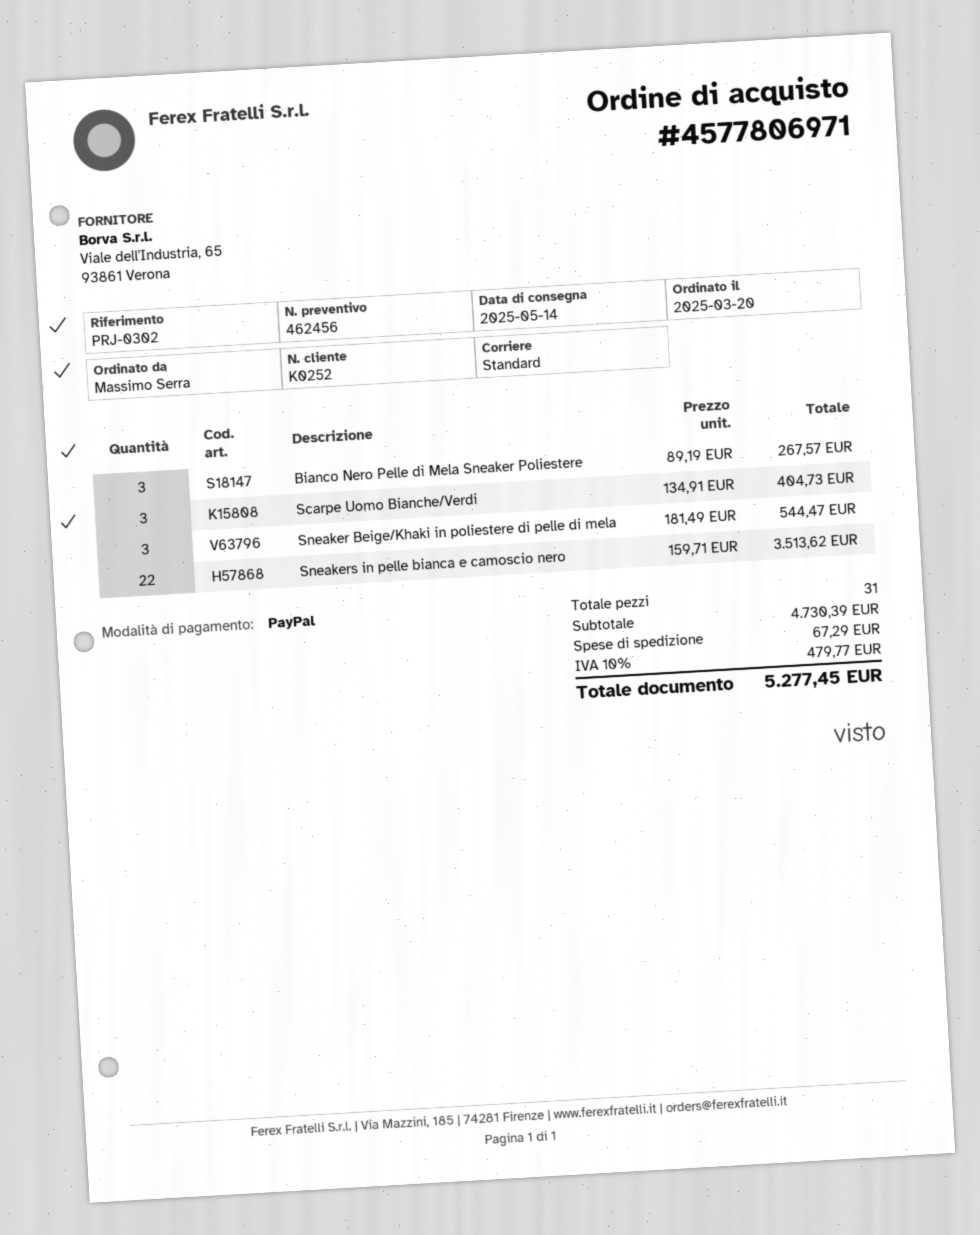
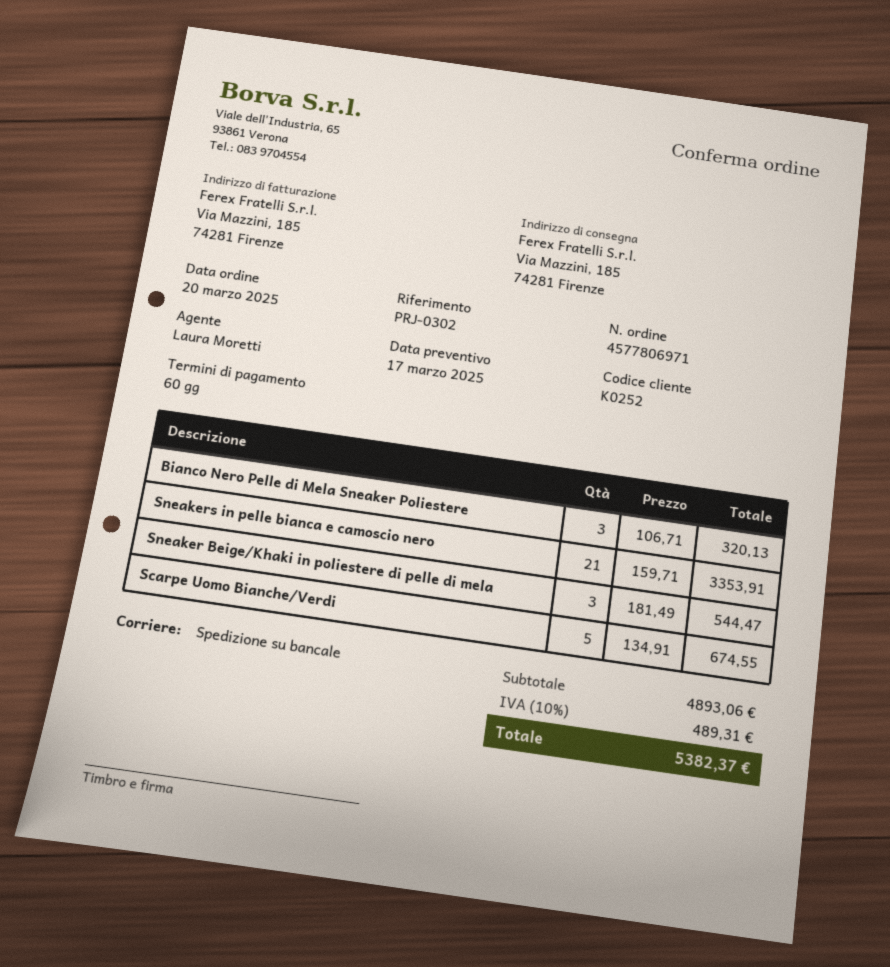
shipping method: standard -> pallet freight
Bianco Nero Pelle di Mela Sneaker Poliestere: 3 x 89.19 = 267.57 -> 3 x 106.71 = 320.13
Scarpe Uomo Bianche/Verdi: 3 x 134.91 = 404.73 -> 5 x 134.91 = 674.55
Sneakers in pelle bianca e camoscio nero: 22 x 159.71 = 3513.62 -> 21 x 159.71 = 3353.91
subtotal: 4730.39 -> 4893.06
shipping: 67.29 -> none
tax: 10% = 479.77 -> 10% = 489.31
total: 5277.45 -> 5382.37

